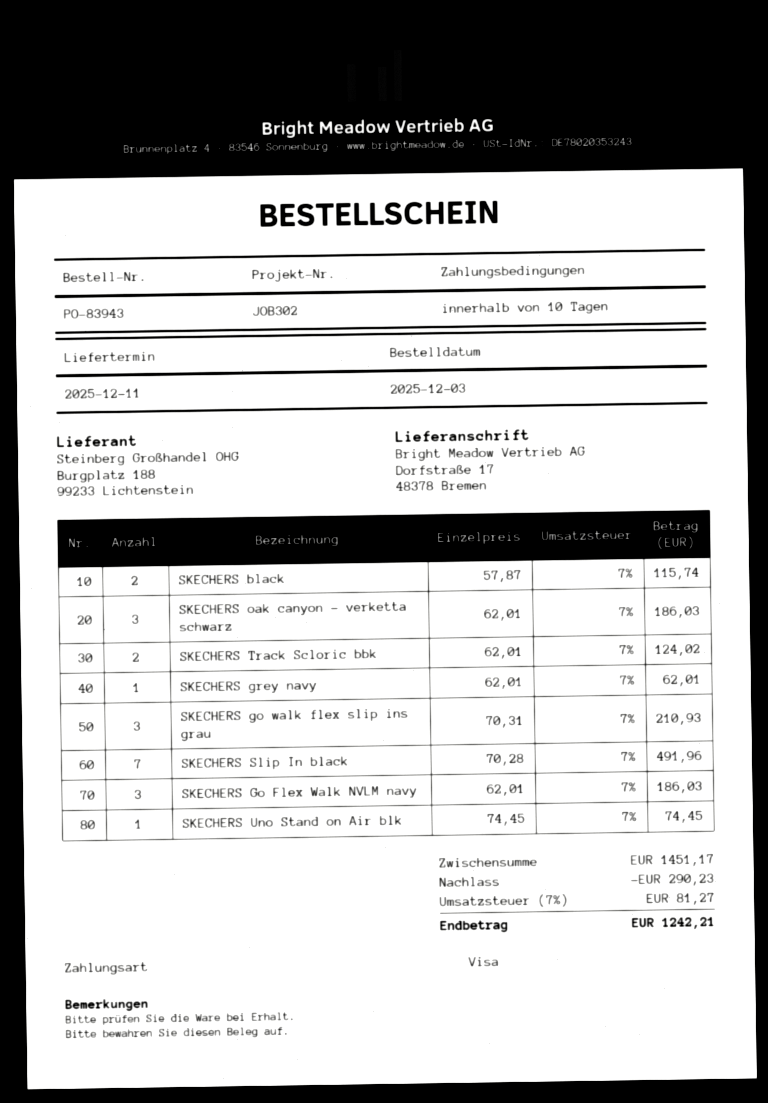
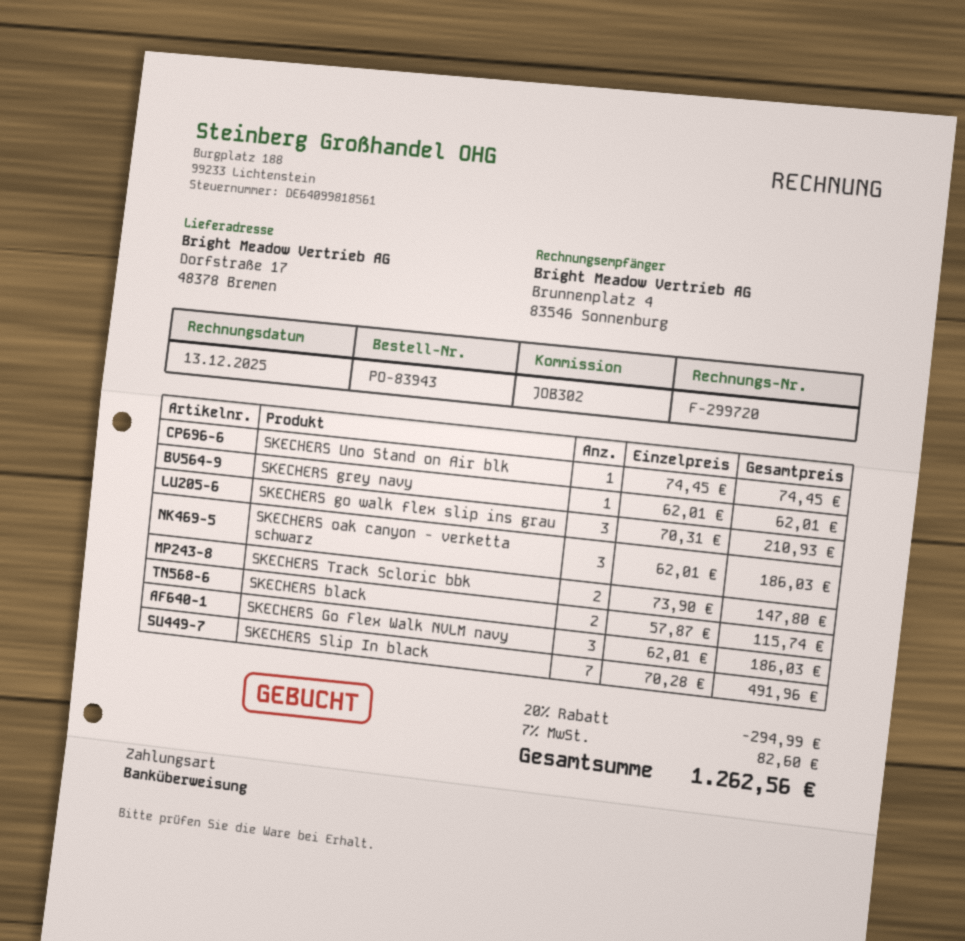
payment method: Visa -> bank transfer
SKECHERS Track Scloric bbk: 2 x 62.01 = 124.02 -> 2 x 73.90 = 147.80
discount: 290.23 -> 294.99
tax: 7% = 81.27 -> 7% = 82.60
total: 1242.21 -> 1262.56

